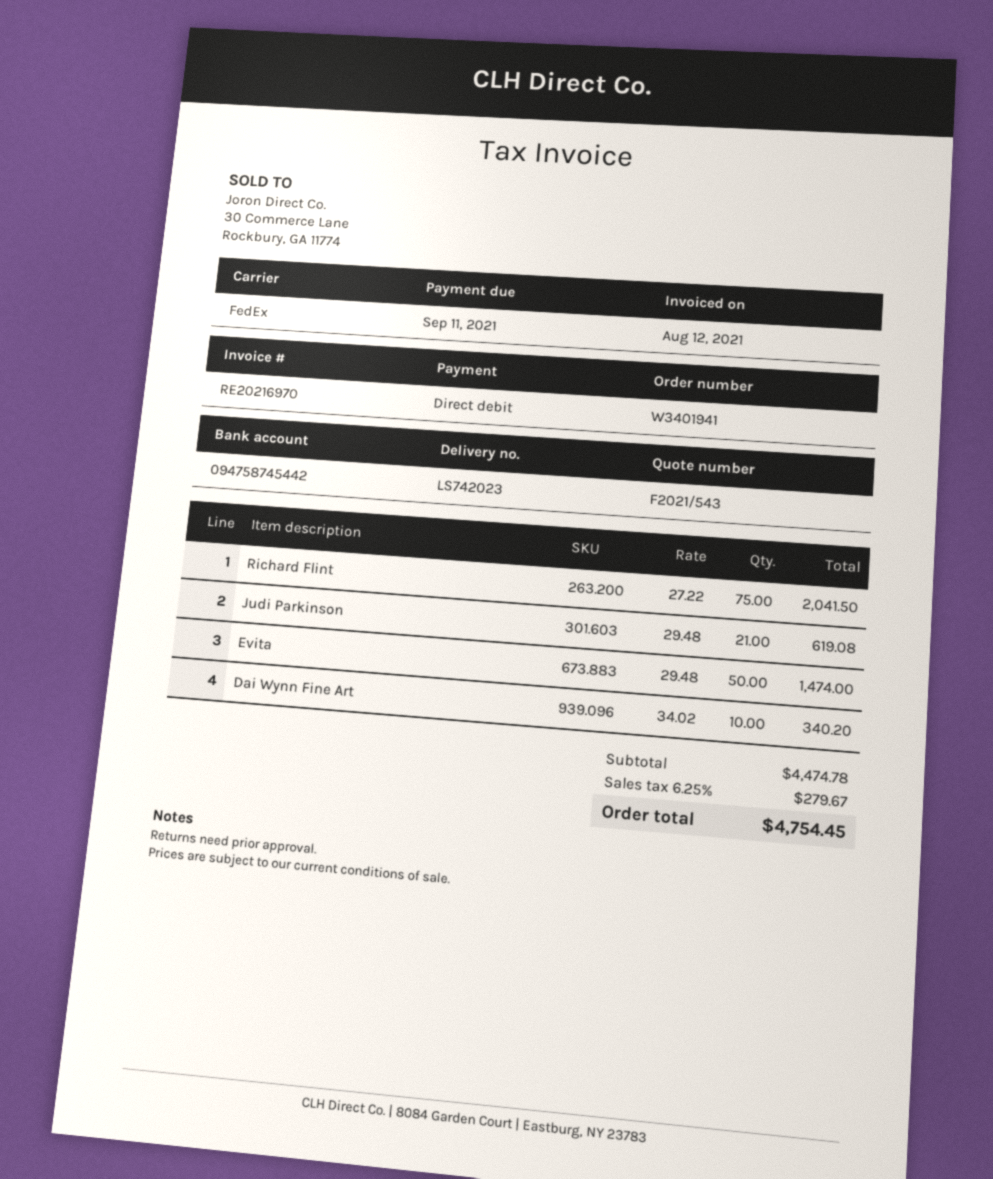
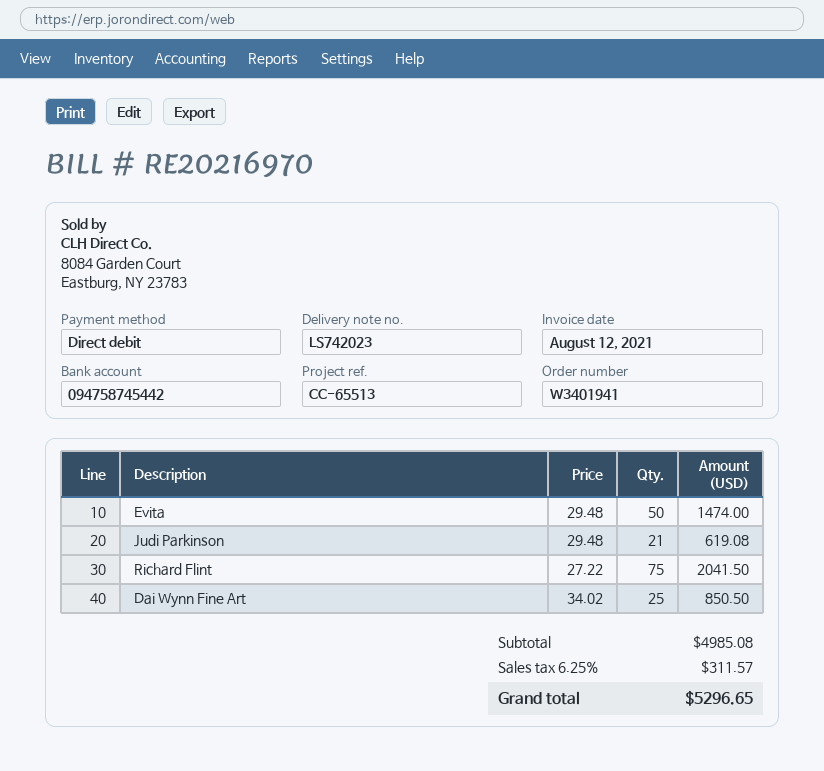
Dai Wynn Fine Art: 10 x 34.02 = 340.20 -> 25 x 34.02 = 850.50
subtotal: 4474.78 -> 4985.08
tax: 6.25% = 279.67 -> 6.25% = 311.57
total: 4754.45 -> 5296.65

